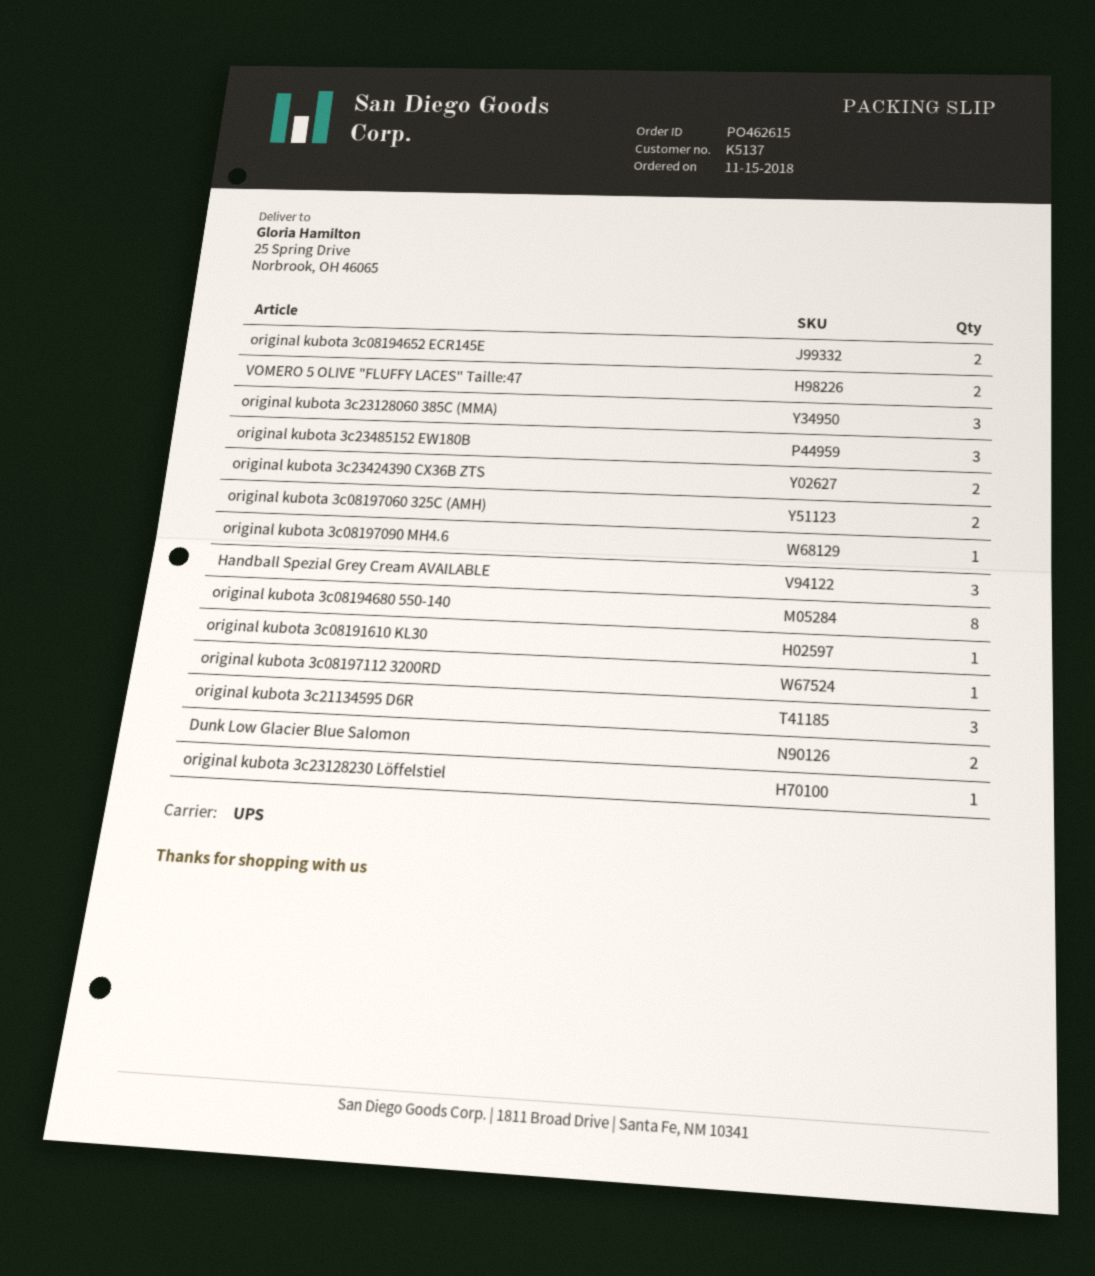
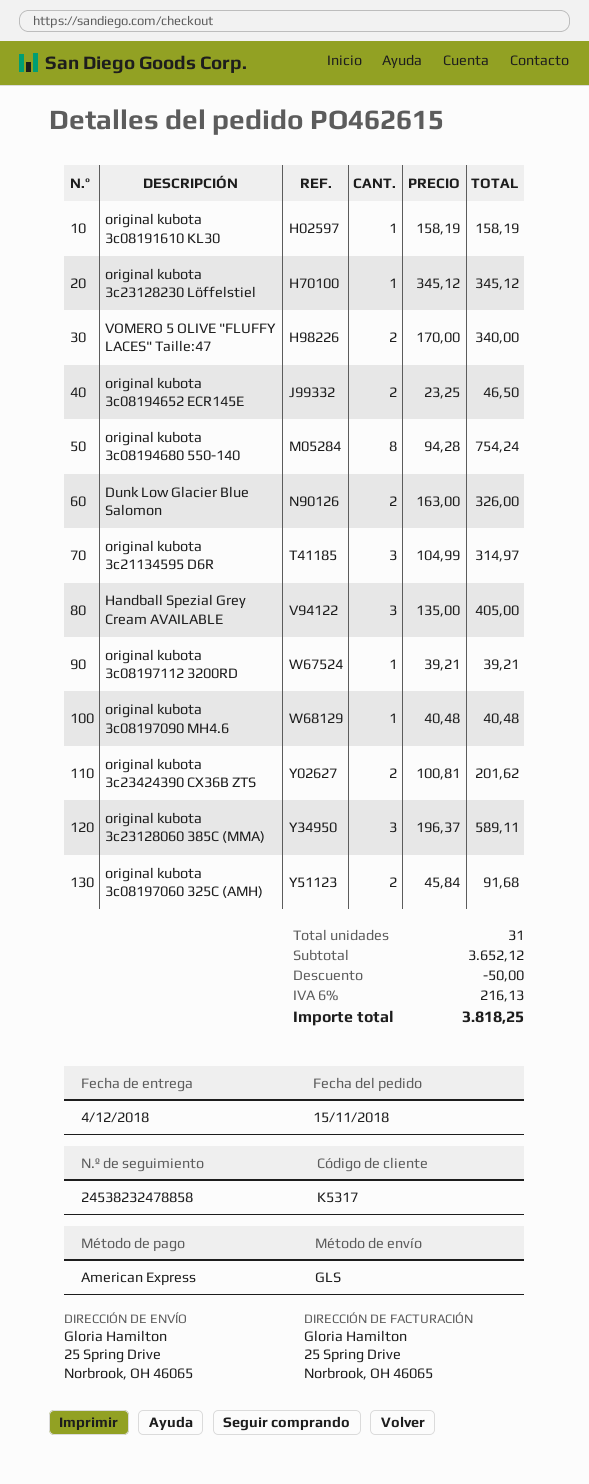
customer number: K5137 -> K5317
shipping method: UPS -> GLS
original kubota 3c23485152 EW180B: 3 -> none

